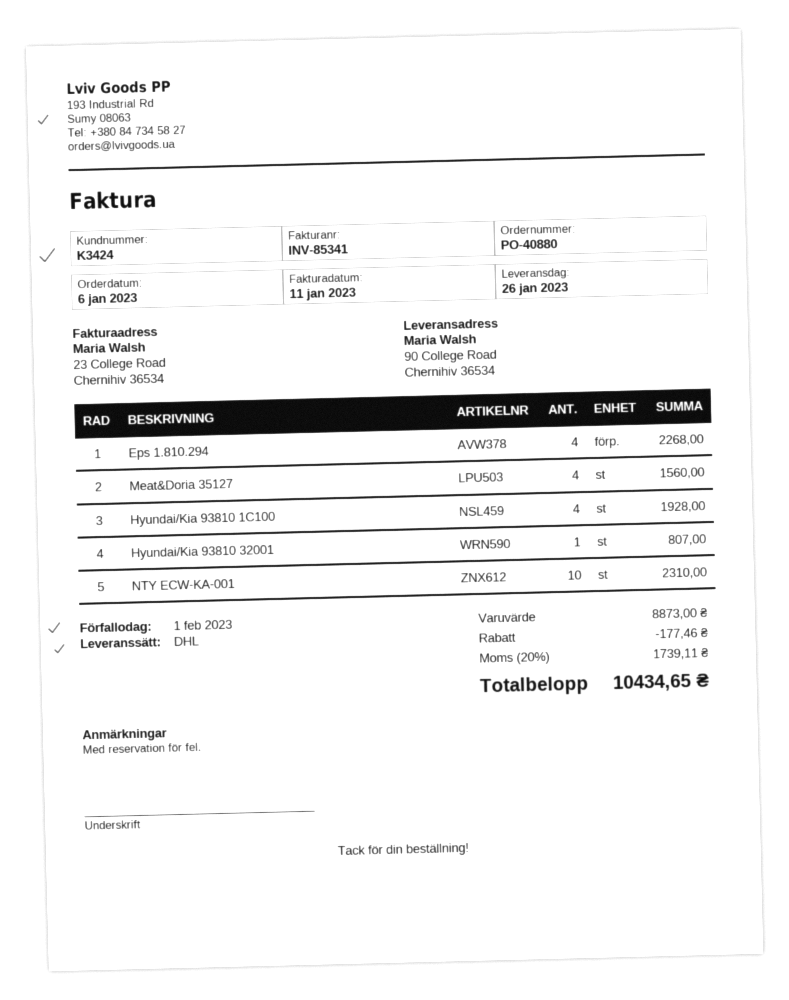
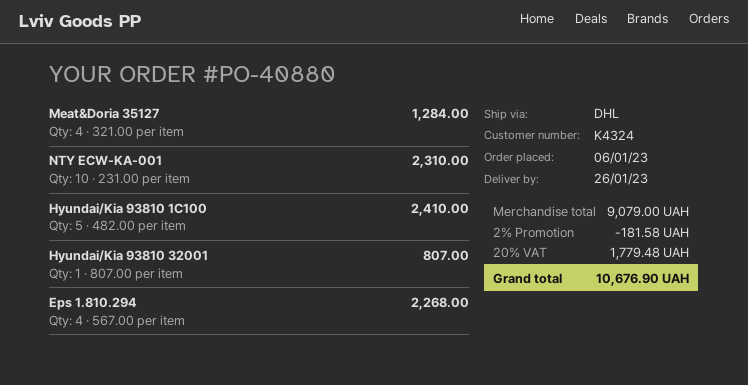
customer number: K3424 -> K4324
Meat&Doria 35127: 4 for 1560.00 -> 4 for 1284.00
Hyundai/Kia 93810 1C100: 4 for 1928.00 -> 5 for 2410.00
subtotal: 8873.00 -> 9079.00
discount: 177.46 -> 181.58
tax: 20% = 1739.11 -> 20% = 1779.48
total: 10434.65 -> 10676.90

